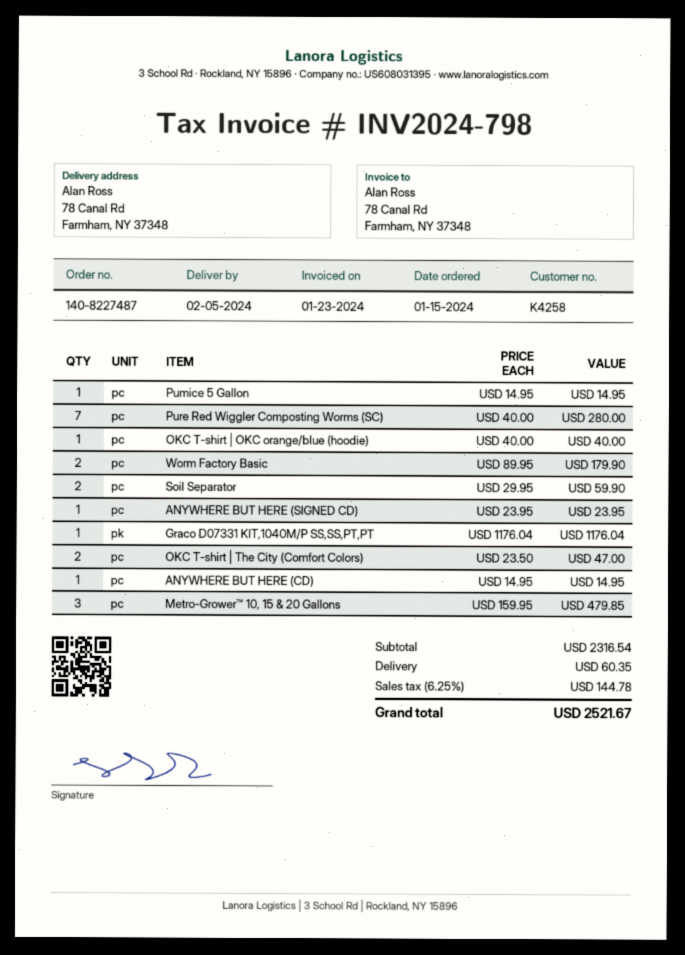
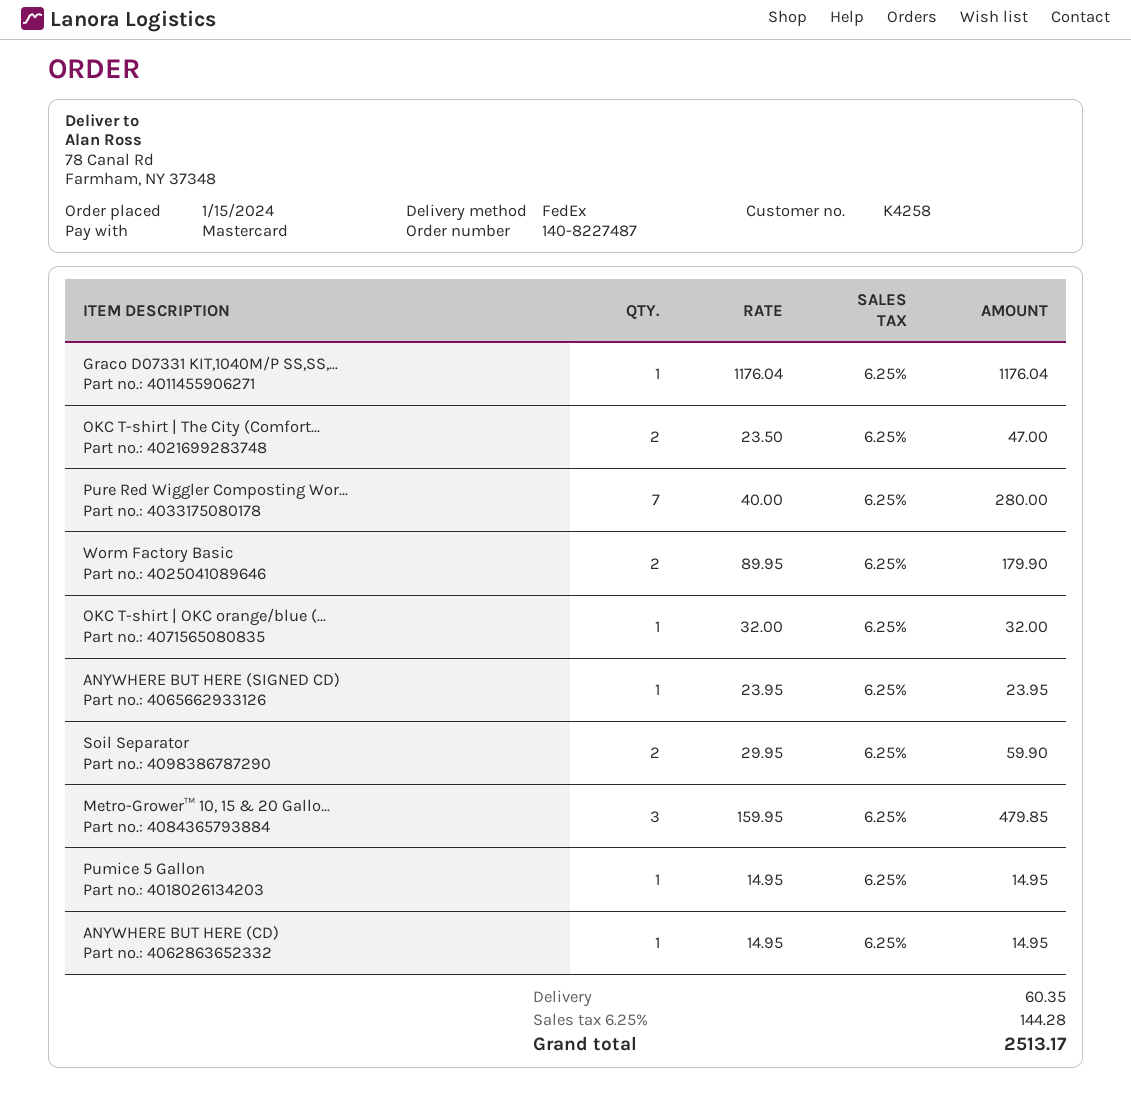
OKC T-shirt | OKC orange/blue (hoodie): 1 x 40.00 = 40.00 -> 1 x 32.00 = 32.00
tax: 6.25% = 144.78 -> 6.25% = 144.28
total: 2521.67 -> 2513.17

